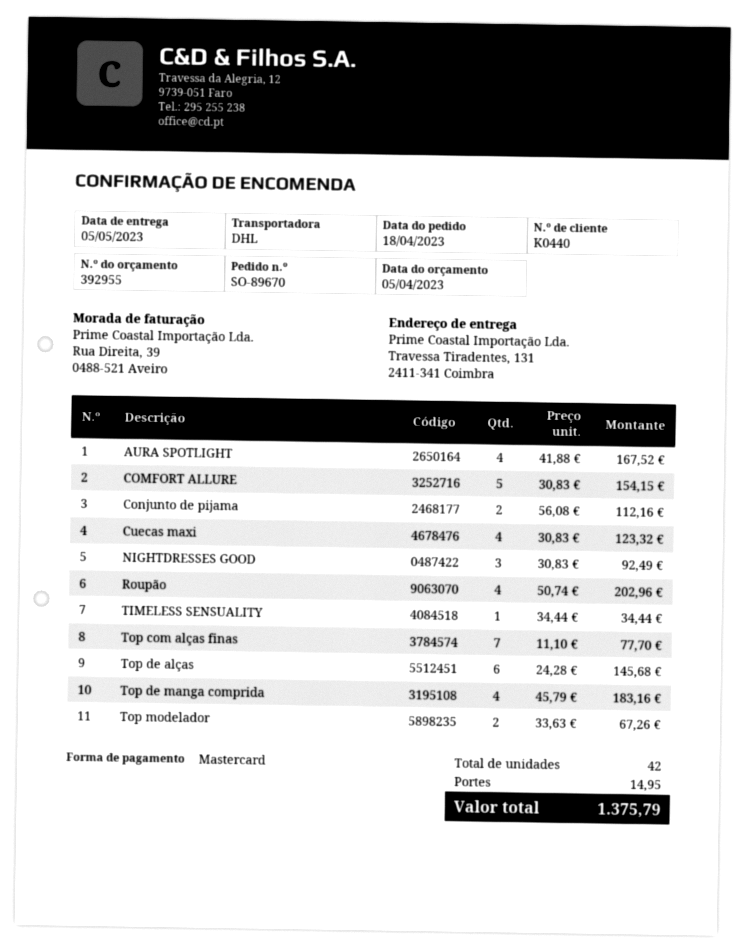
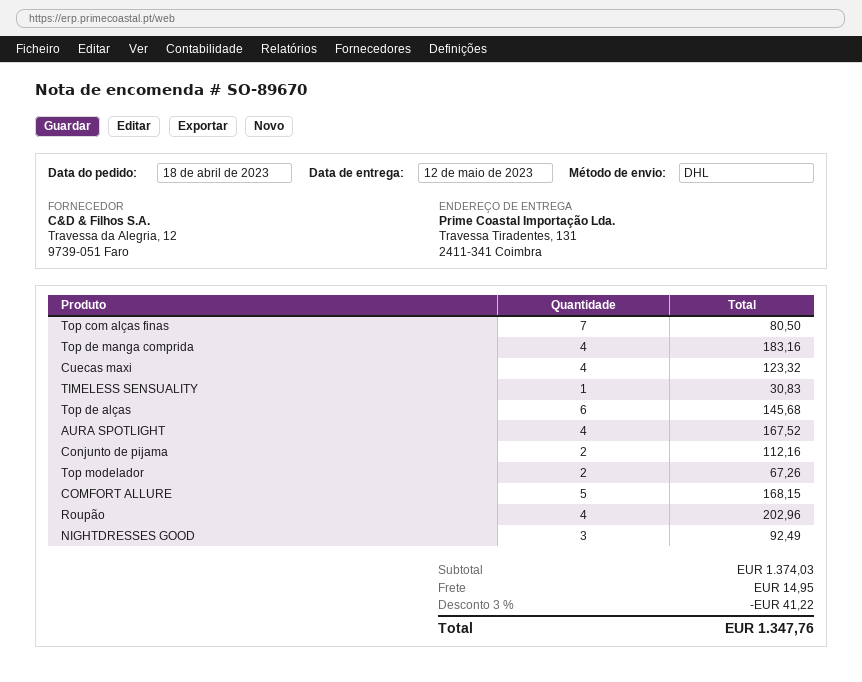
delivery date: 2023-05-05 -> 2023-05-12
COMFORT ALLURE: 5 for 154.15 -> 5 for 168.15
TIMELESS SENSUALITY: 1 for 34.44 -> 1 for 30.83
Top com alças finas: 7 for 77.70 -> 7 for 80.50
discount: none -> 3% = 41.22
total: 1375.79 -> 1347.76

